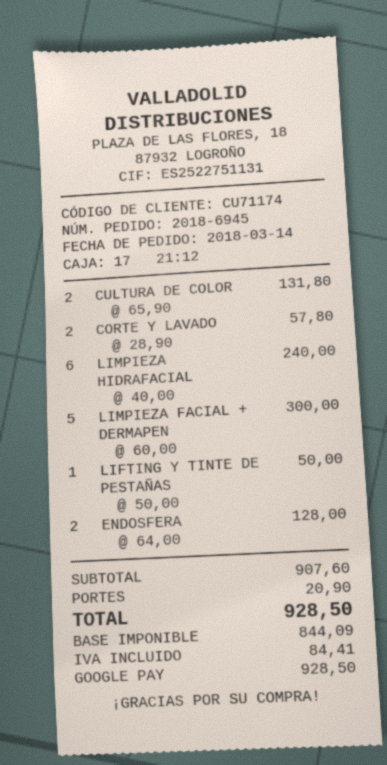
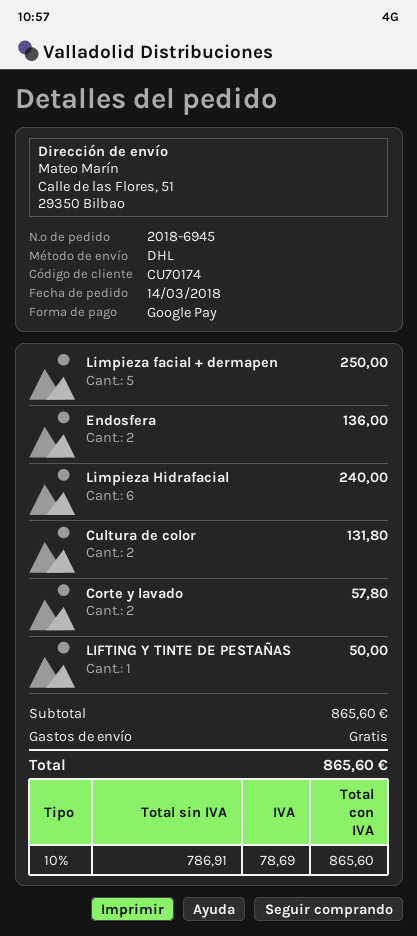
customer number: CU71174 -> CU70174
LIMPIEZA FACIAL + DERMAPEN: 5 for 300.00 -> 5 for 250.00
ENDOSFERA: 2 for 128.00 -> 2 for 136.00
subtotal: 907.60 -> 865.60
shipping: 20.90 -> 0.00
net: 844.09 -> 786.91
tax: 84.41 -> 78.69
total: 928.50 -> 865.60

